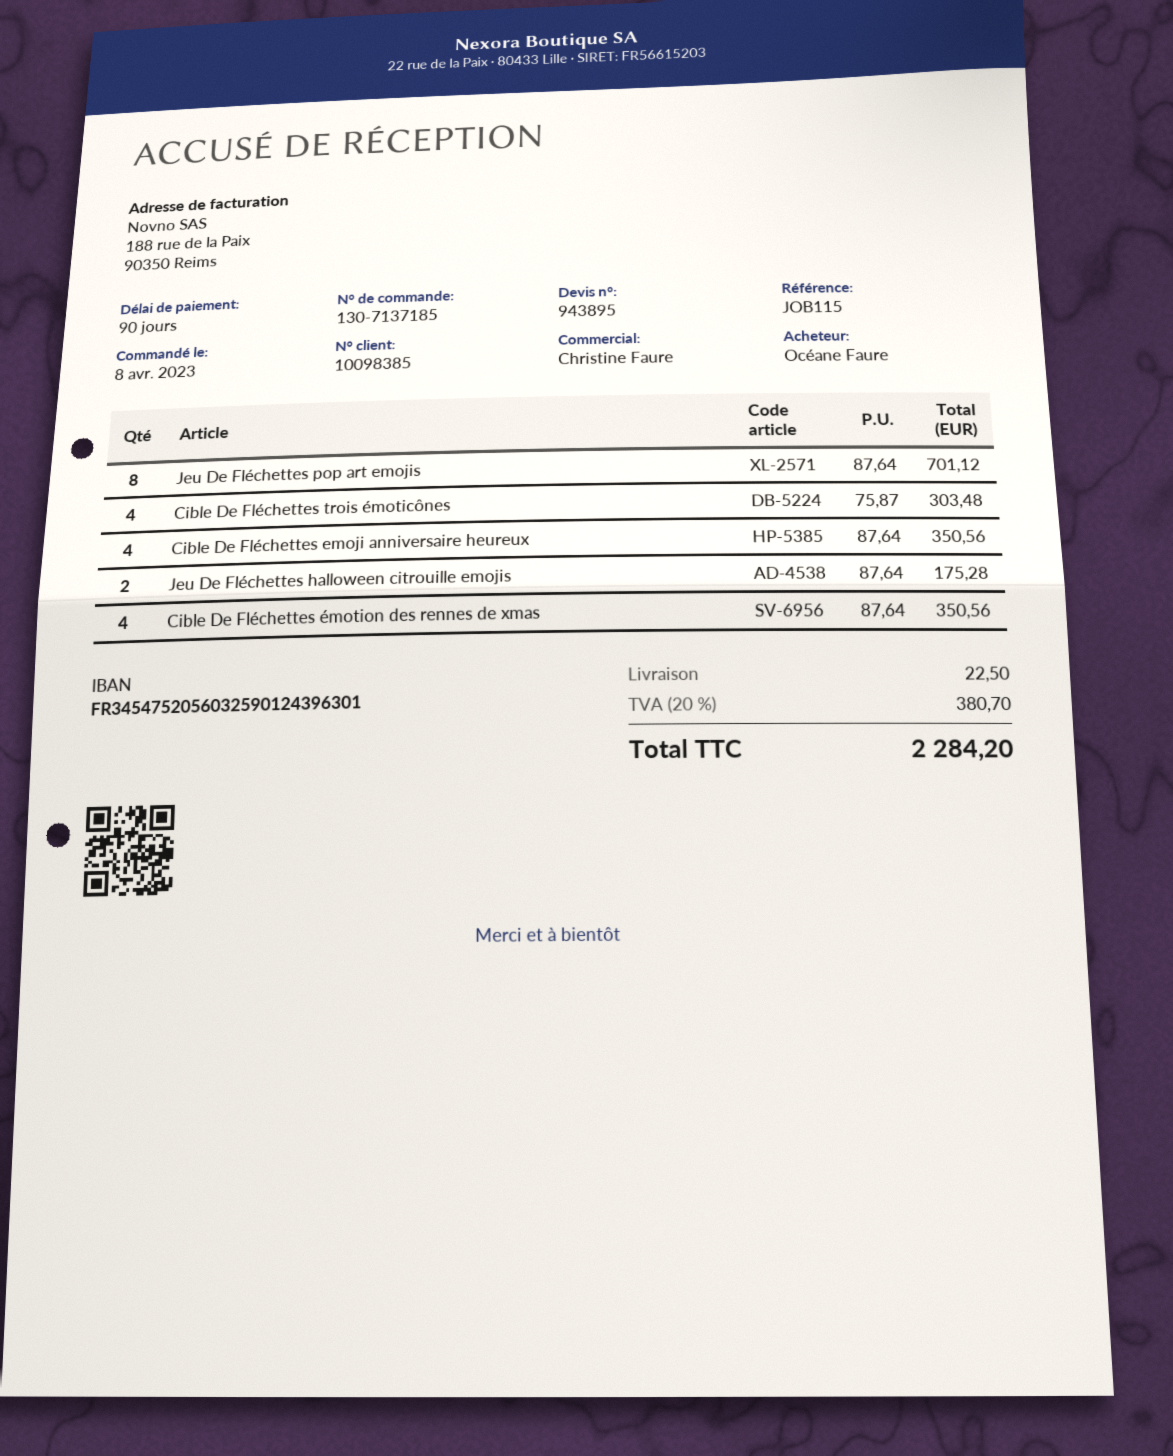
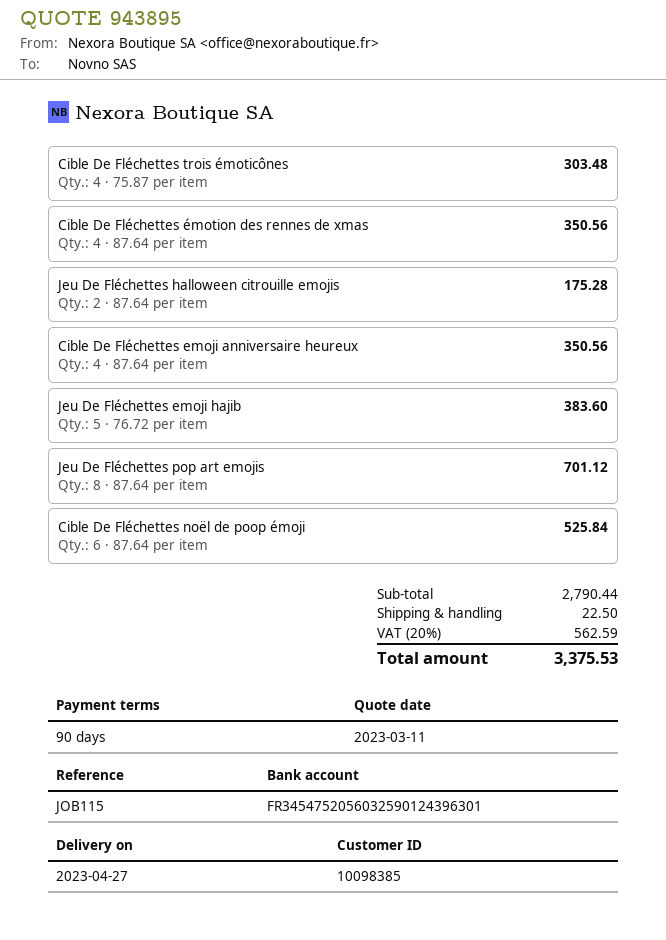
Jeu De Fléchettes emoji hajib: none -> 5 x 76.72 = 383.60
Cible De Fléchettes noël de poop émoji: none -> 6 x 87.64 = 525.84
tax: 20% = 380.70 -> 20% = 562.59
total: 2284.20 -> 3375.53

